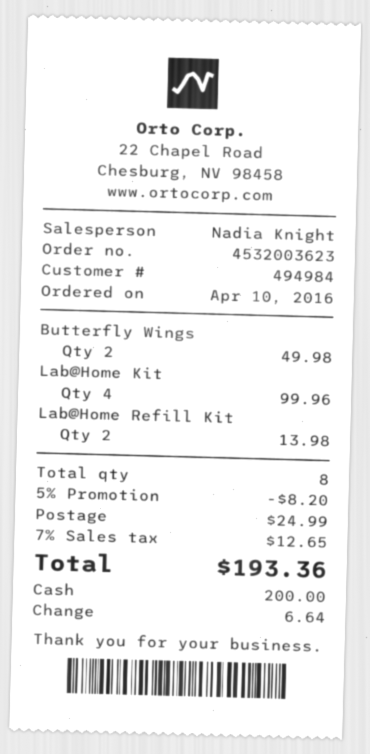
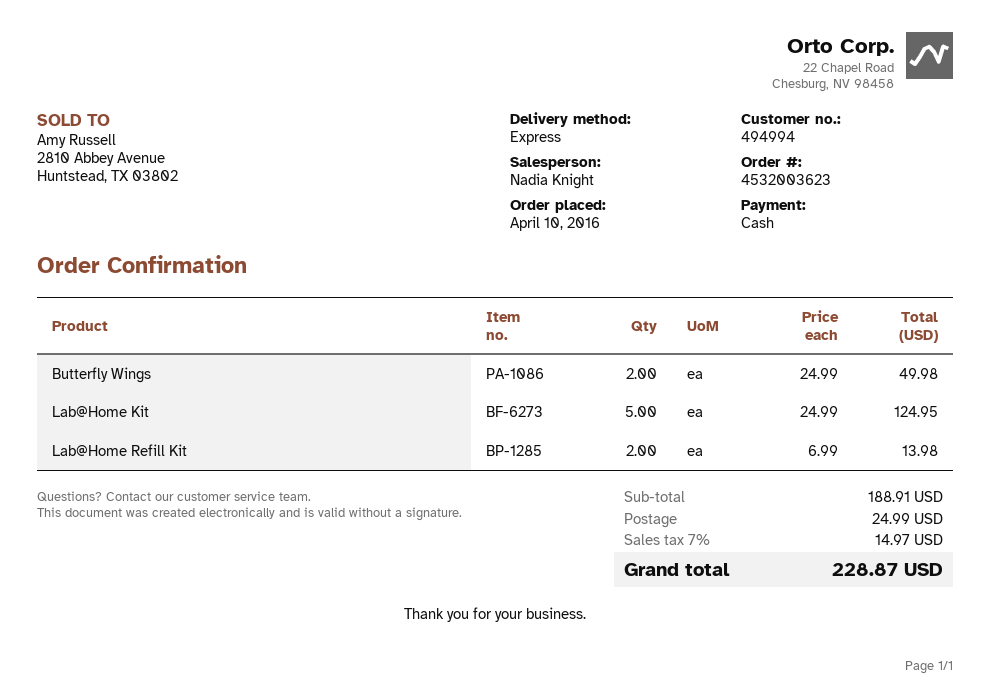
customer number: 494984 -> 494994
Lab@Home Kit: 4 for 99.96 -> 5 for 124.95
discount: 5% = 8.20 -> none
tax: 7% = 12.65 -> 7% = 14.97
total: 193.36 -> 228.87

